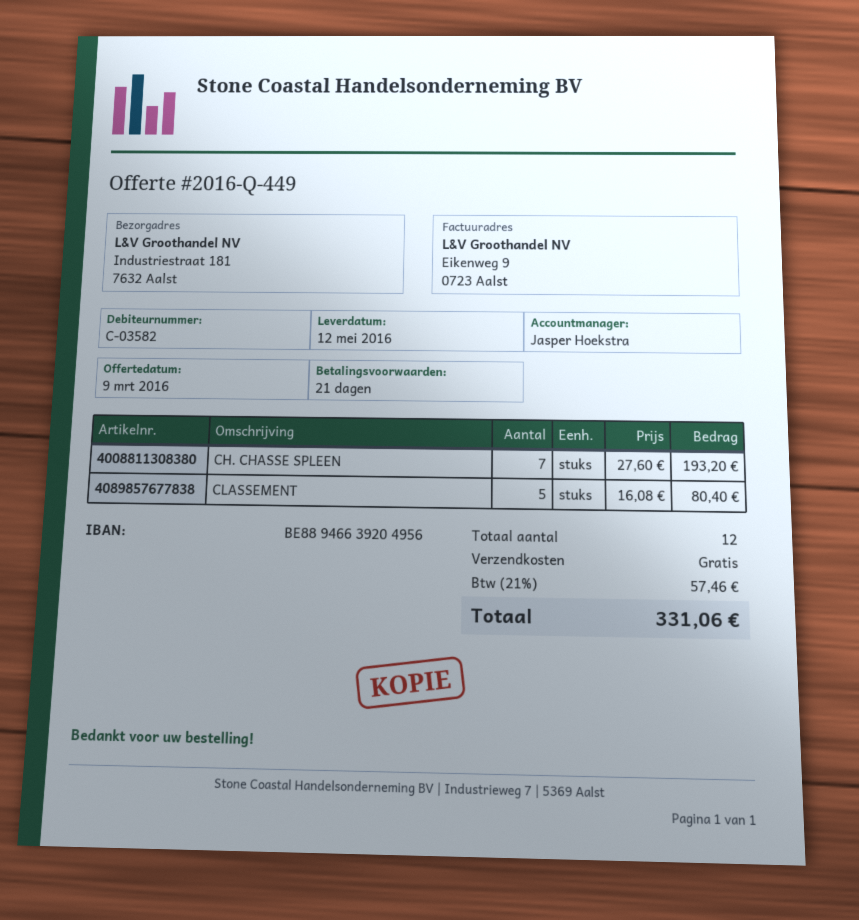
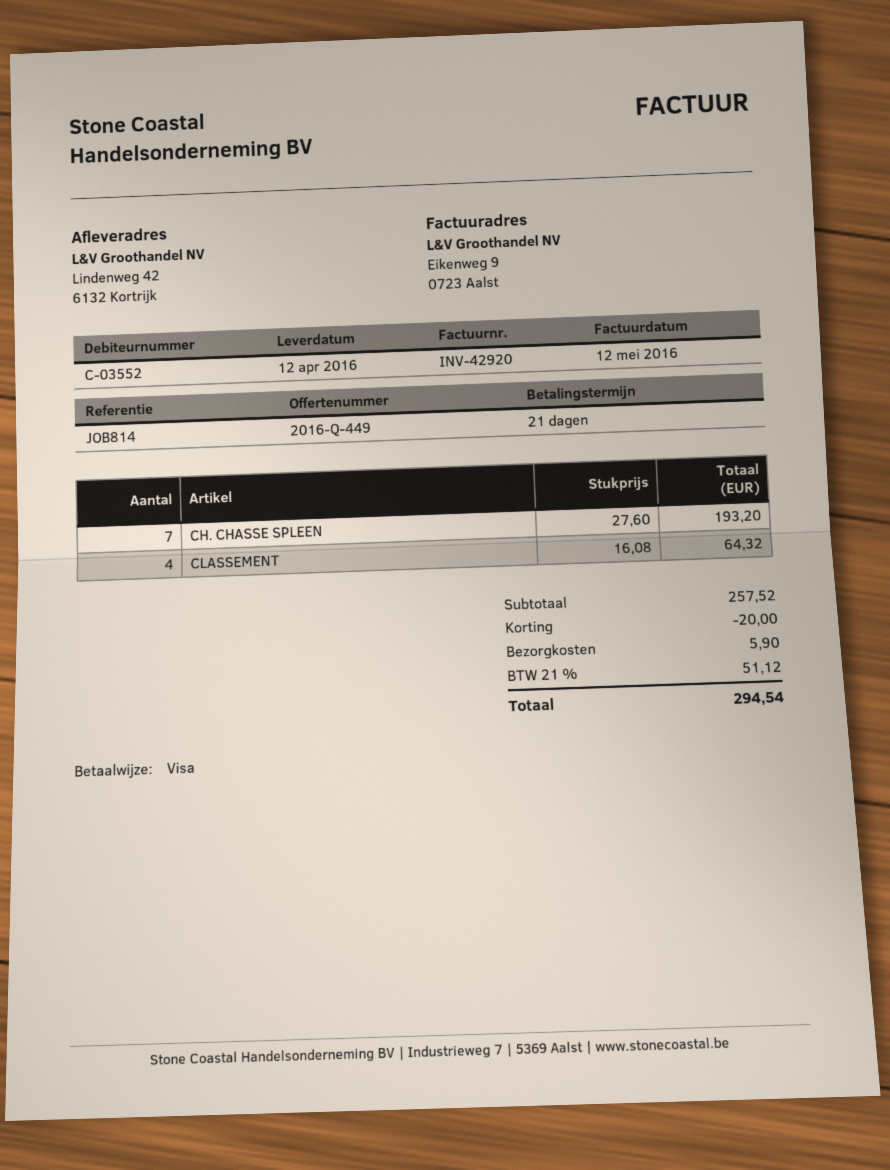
delivery date: 2016-05-12 -> 2016-04-12
customer number: C-03582 -> C-03552
ship to: Industriestraat 181, 7632 Aalst -> Lindenweg 42, 6132 Kortrijk
CLASSEMENT: 5 x 16.08 = 80.40 -> 4 x 16.08 = 64.32
discount: none -> 20.00
shipping: 0.00 -> 5.90
tax: 21% = 57.46 -> 21% = 51.12
total: 331.06 -> 294.54

